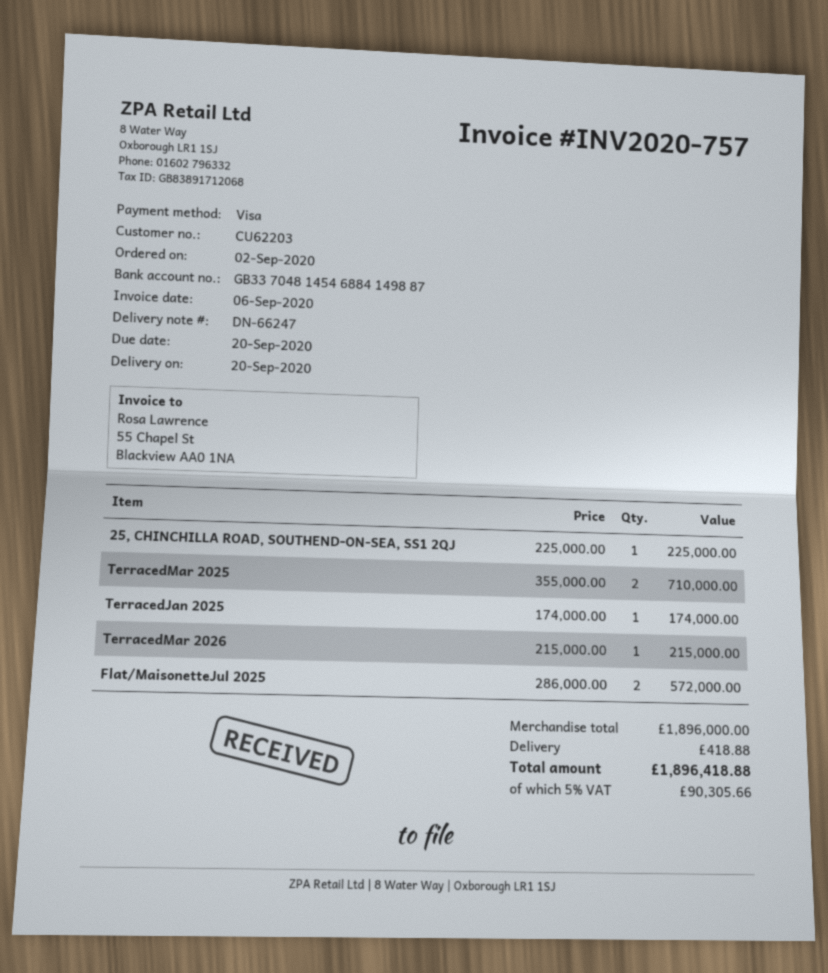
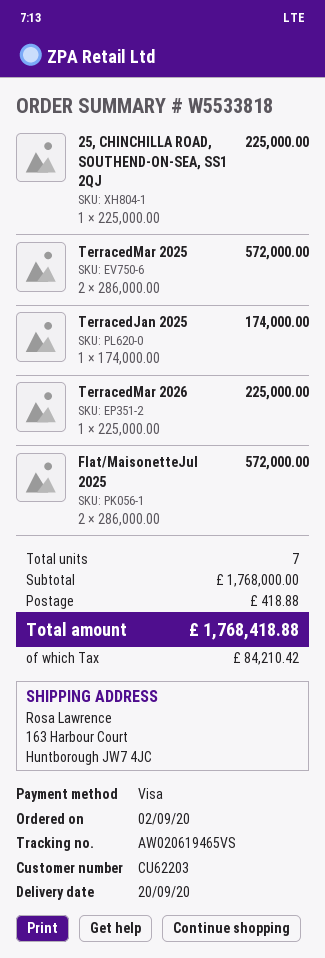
TerracedMar 2025: 2 x 355000.00 = 710000.00 -> 2 x 286000.00 = 572000.00
TerracedMar 2026: 1 x 215000.00 = 215000.00 -> 1 x 225000.00 = 225000.00
subtotal: 1896000.00 -> 1768000.00
tax: 90305.66 -> 84210.42
total: 1896418.88 -> 1768418.88

